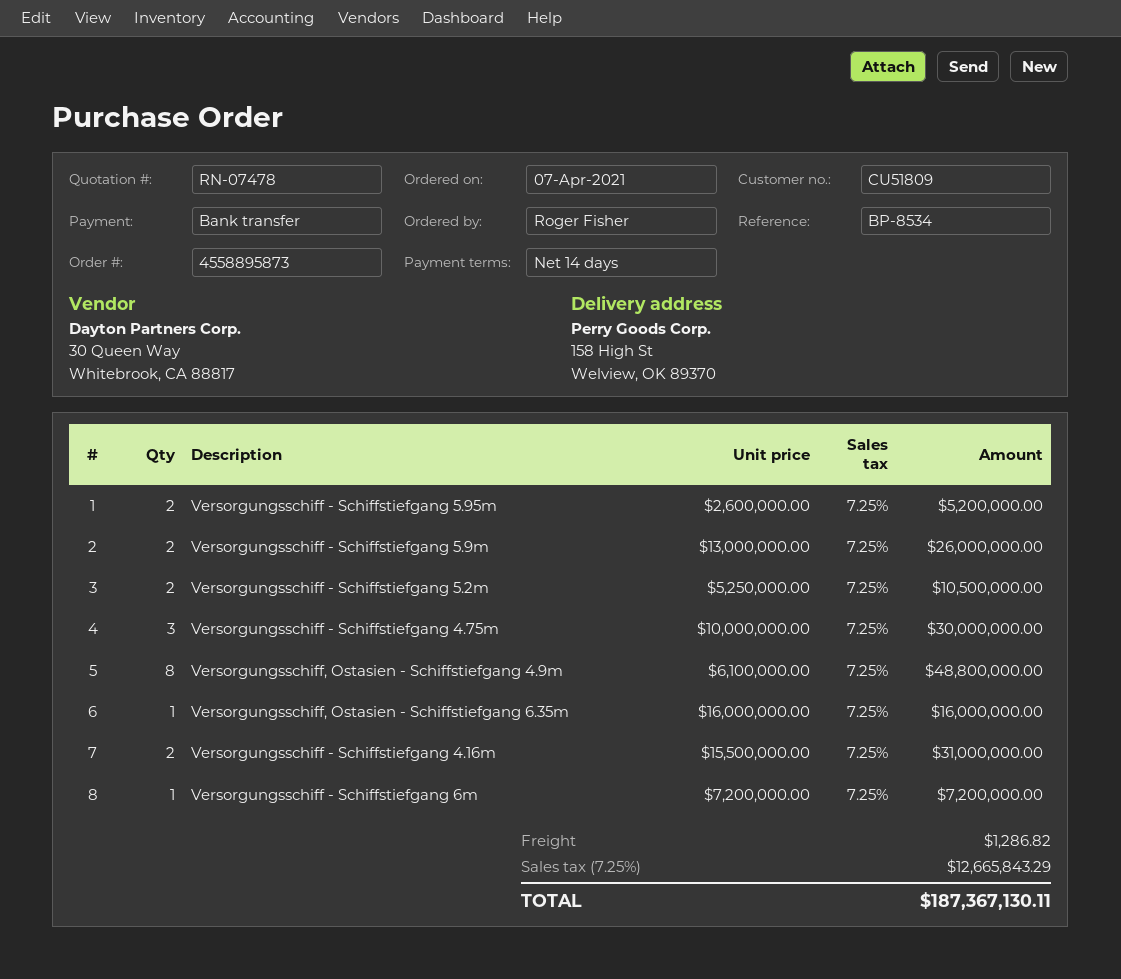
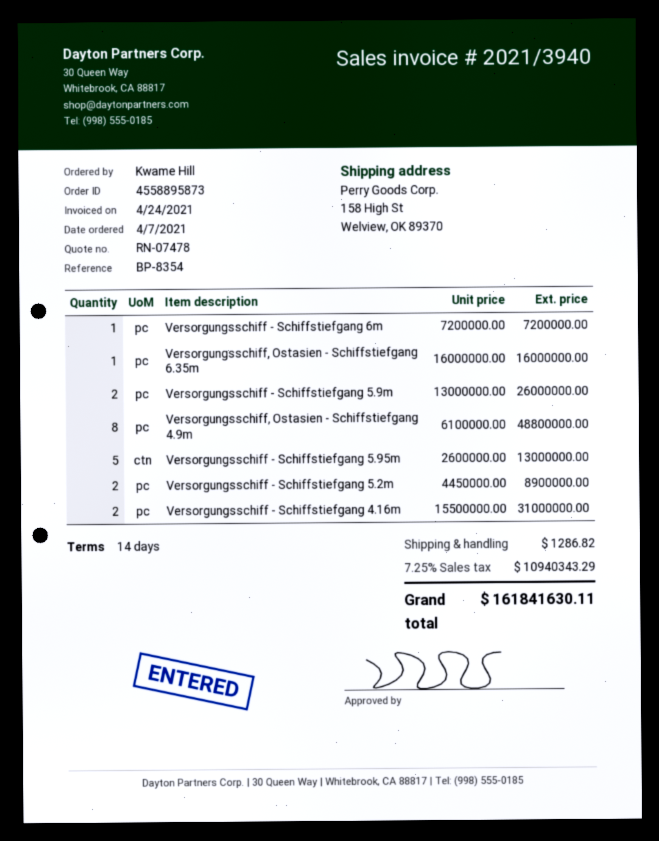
reference: BP-8534 -> BP-8354
ordered by: Roger Fisher -> Kwame Hill
Versorgungsschiff - Schiffstiefgang 5.95m: 2 x 2600000.00 = 5200000.00 -> 5 x 2600000.00 = 13000000.00
Versorgungsschiff - Schiffstiefgang 5.2m: 2 x 5250000.00 = 10500000.00 -> 2 x 4450000.00 = 8900000.00
Versorgungsschiff - Schiffstiefgang 4.75m: 3 x 10000000.00 = 30000000.00 -> none
tax: 7.25% = 12665843.29 -> 7.25% = 10940343.29
total: 187367130.11 -> 161841630.11

